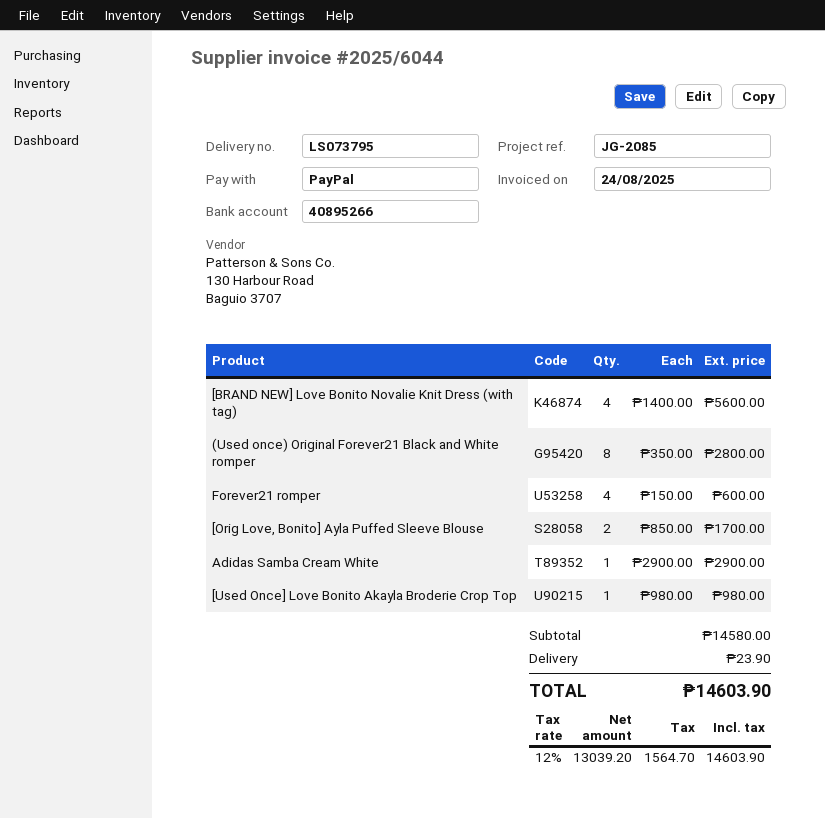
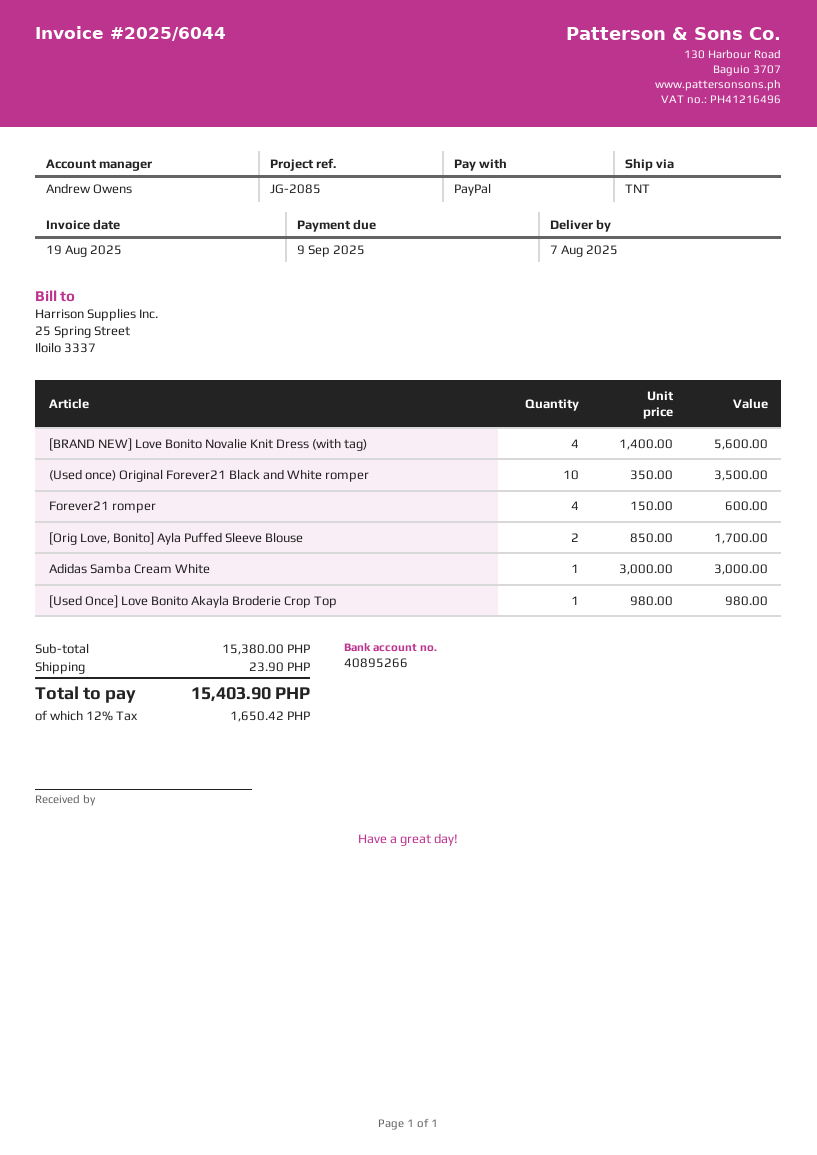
invoice date: 2025-08-24 -> 2025-08-19
(Used once) Original Forever21 Black and White romper: 8 x 350.00 = 2800.00 -> 10 x 350.00 = 3500.00
Adidas Samba Cream White: 1 x 2900.00 = 2900.00 -> 1 x 3000.00 = 3000.00
subtotal: 14580.00 -> 15380.00
tax: 12% = 1564.70 -> 12% = 1650.42
total: 14603.90 -> 15403.90

